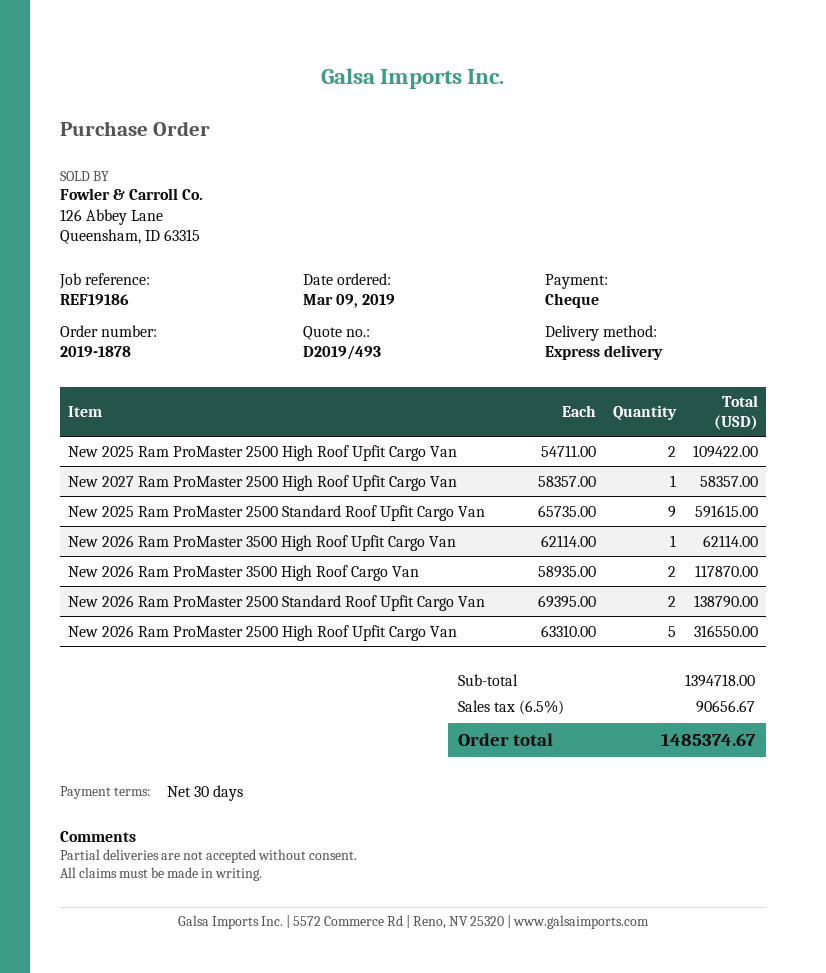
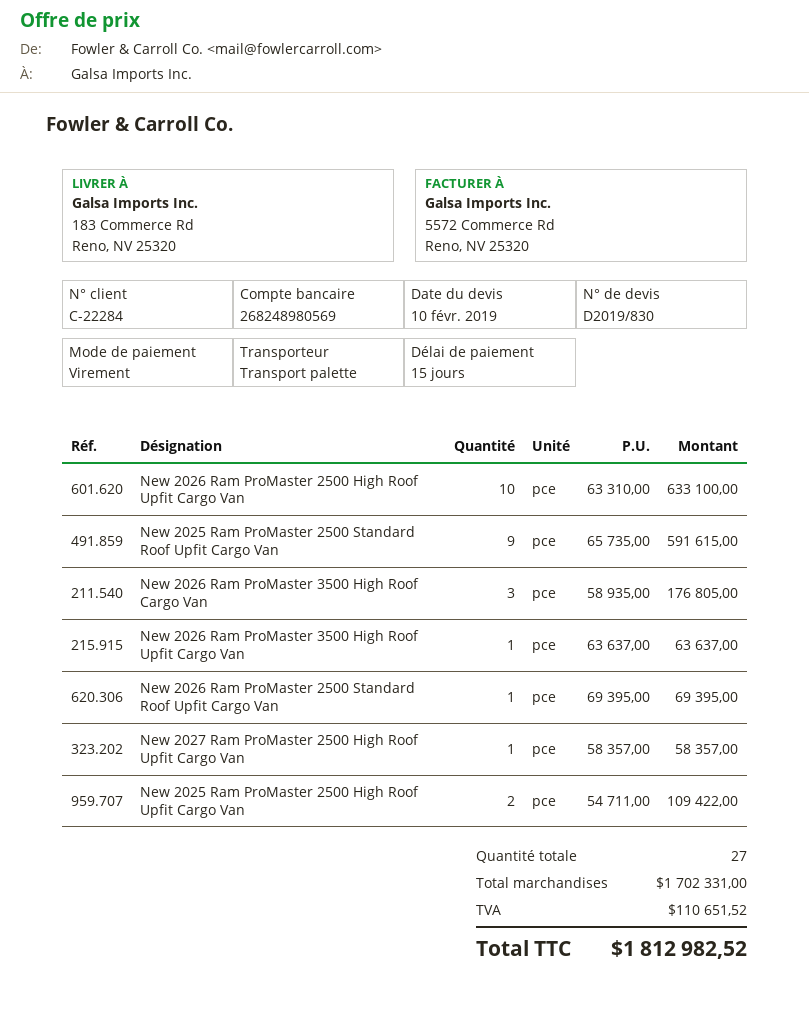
quote number: D2019/493 -> D2019/830
payment terms: 30 days -> 15 days
payment method: cheque -> bank transfer
shipping method: express -> pallet freight
New 2026 Ram ProMaster 3500 High Roof Upfit Cargo Van: 1 x 62114.00 = 62114.00 -> 1 x 63637.00 = 63637.00
New 2026 Ram ProMaster 3500 High Roof Cargo Van: 2 x 58935.00 = 117870.00 -> 3 x 58935.00 = 176805.00
New 2026 Ram ProMaster 2500 Standard Roof Upfit Cargo Van: 2 x 69395.00 = 138790.00 -> 1 x 69395.00 = 69395.00
New 2026 Ram ProMaster 2500 High Roof Upfit Cargo Van: 5 x 63310.00 = 316550.00 -> 10 x 63310.00 = 633100.00
subtotal: 1394718.00 -> 1702331.00
tax: 90656.67 -> 110651.52
total: 1485374.67 -> 1812982.52

